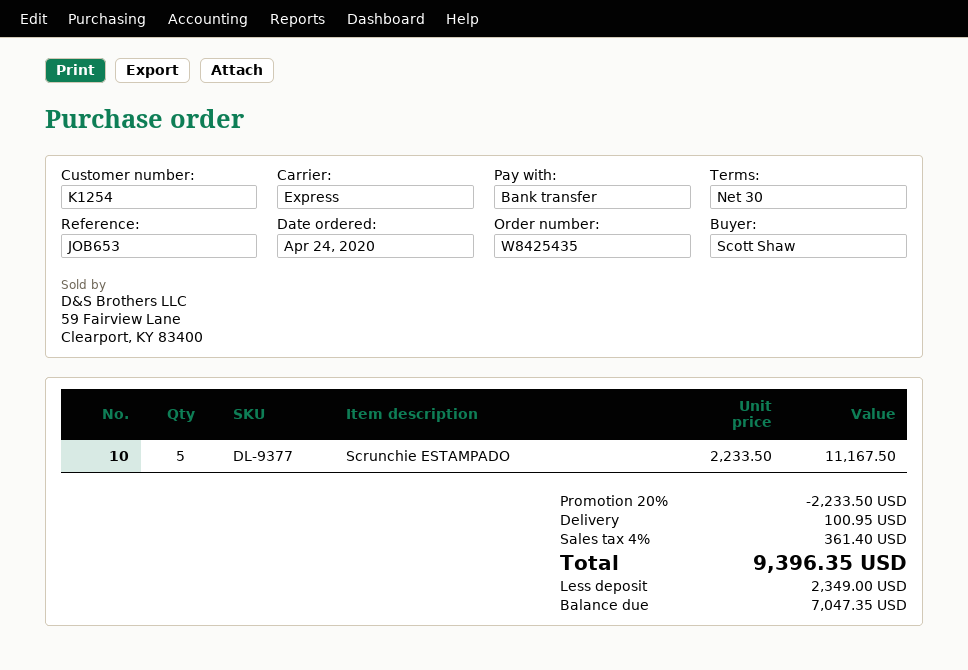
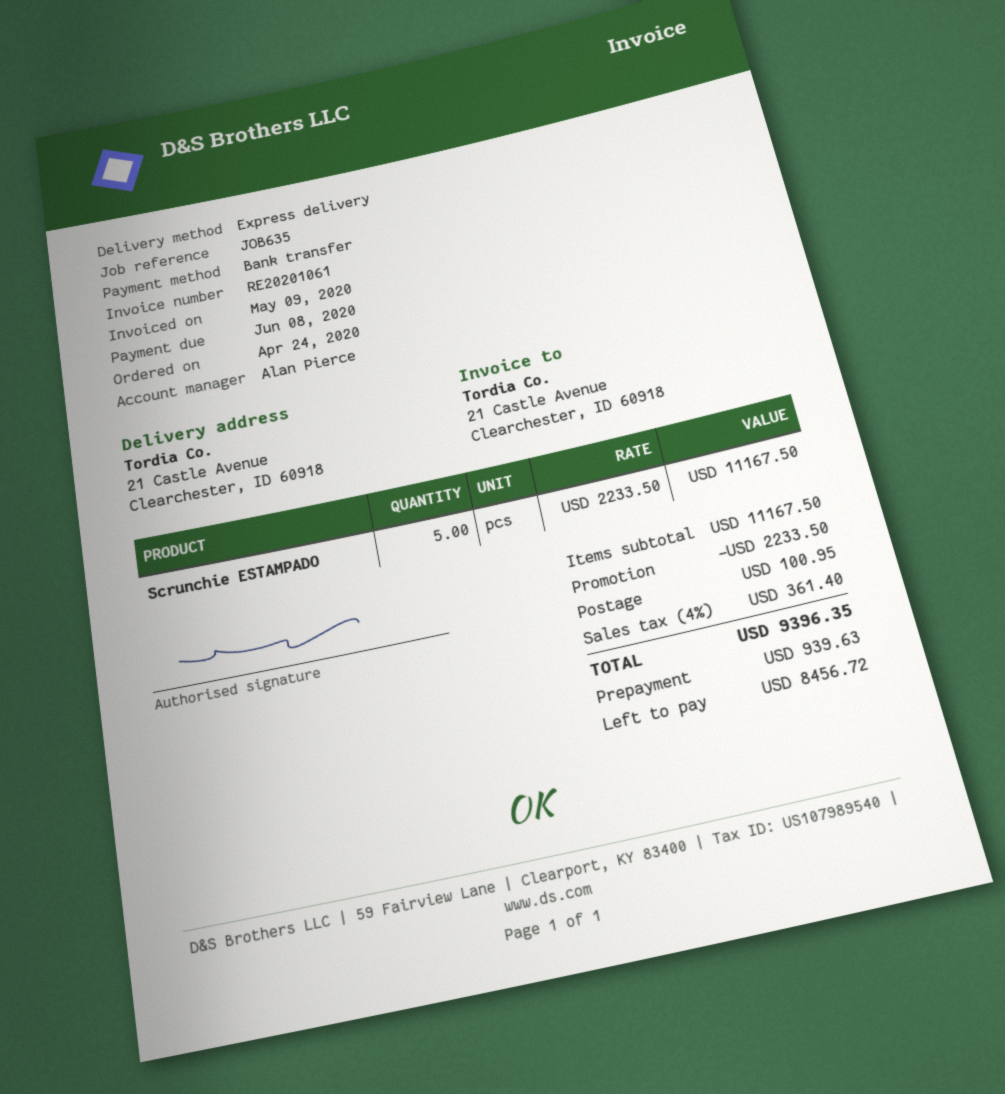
reference: JOB653 -> JOB635
deposit: 2349.00 -> 939.63
balance: 7047.35 -> 8456.72

